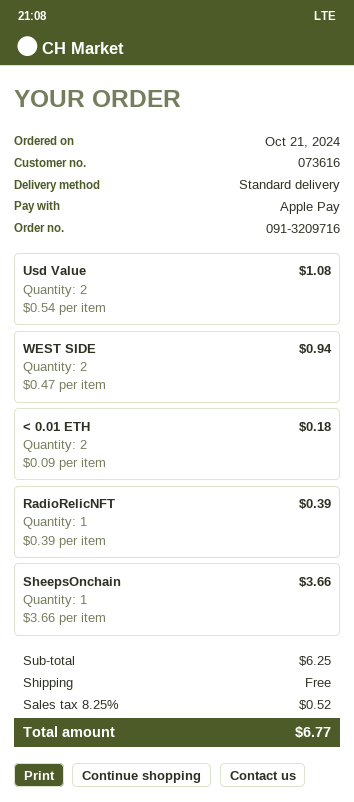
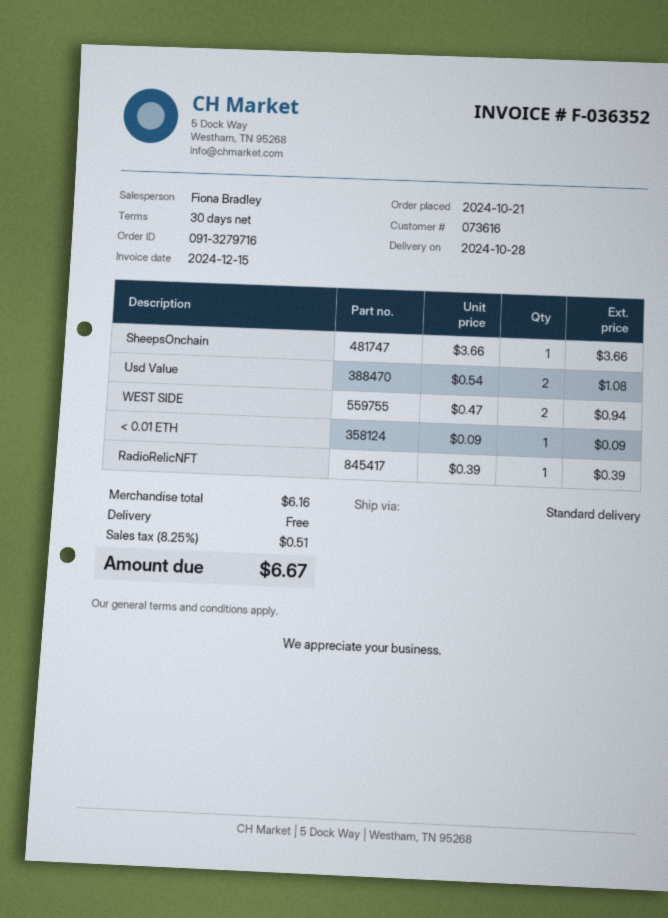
order number: 091-3209716 -> 091-3279716
< 0.01 ETH: 2 x 0.09 = 0.18 -> 1 x 0.09 = 0.09
subtotal: 6.25 -> 6.16
tax: 8.25% = 0.52 -> 8.25% = 0.51
total: 6.77 -> 6.67

